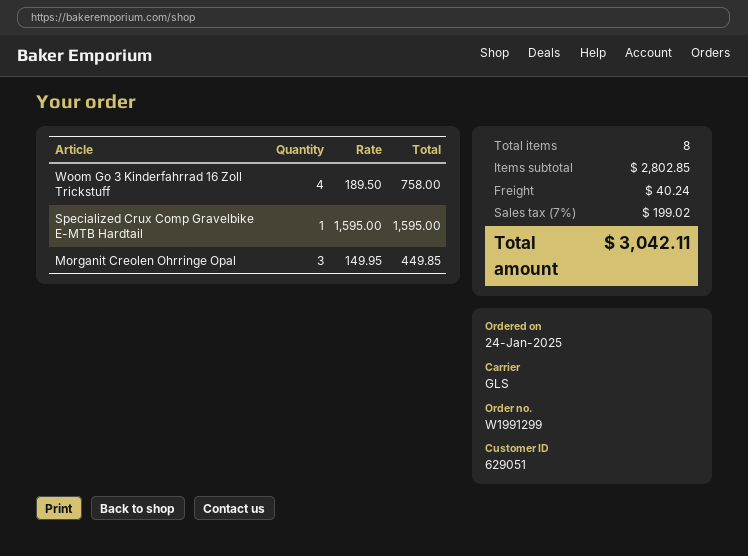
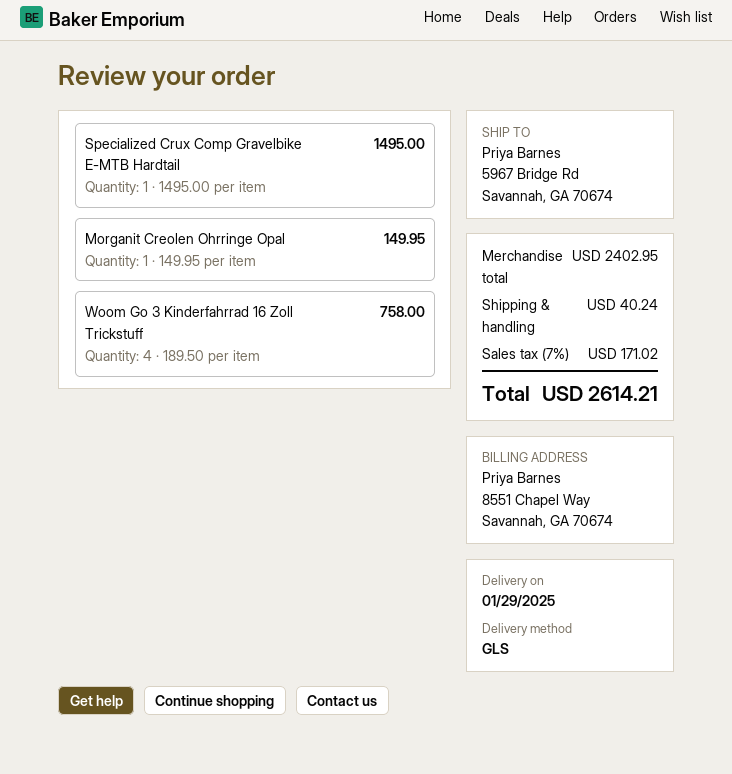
Specialized Crux Comp Gravelbike E-MTB Hardtail: 1 x 1595.00 = 1595.00 -> 1 x 1495.00 = 1495.00
Morganit Creolen Ohrringe Opal: 3 x 149.95 = 449.85 -> 1 x 149.95 = 149.95
subtotal: 2802.85 -> 2402.95
tax: 7% = 199.02 -> 7% = 171.02
total: 3042.11 -> 2614.21

